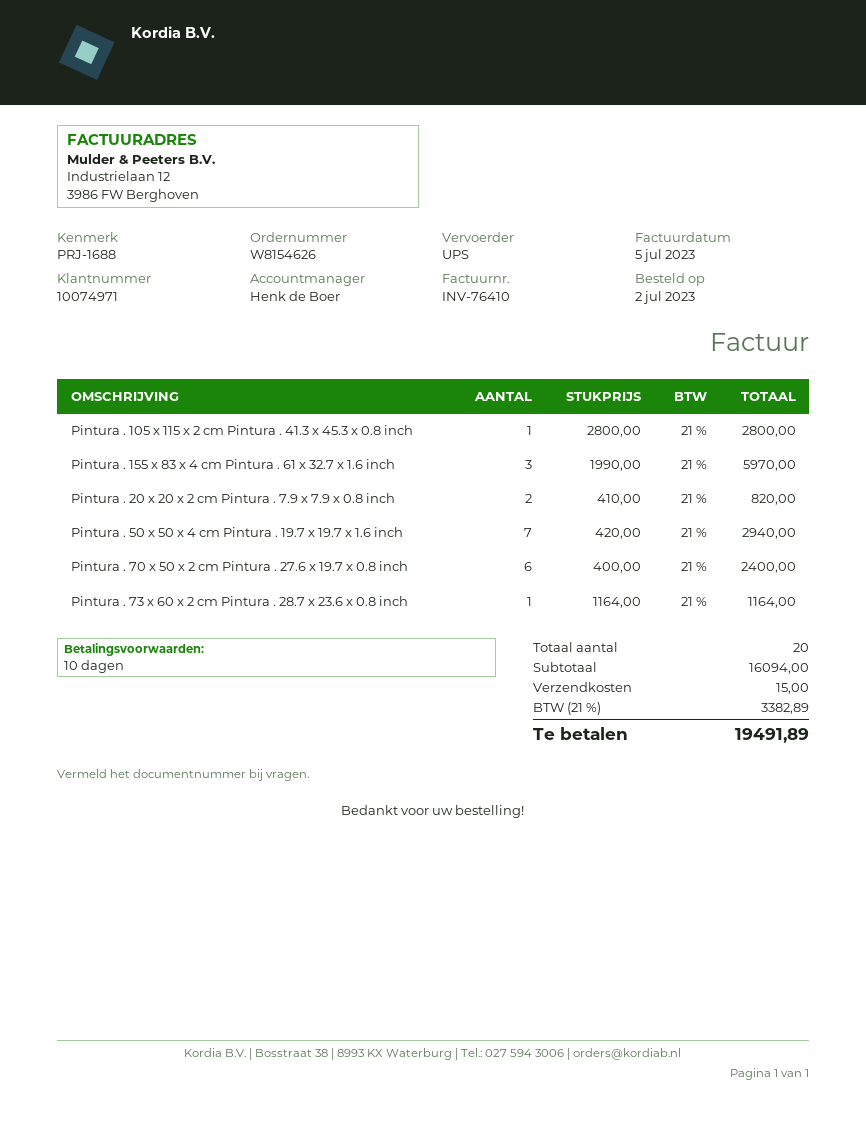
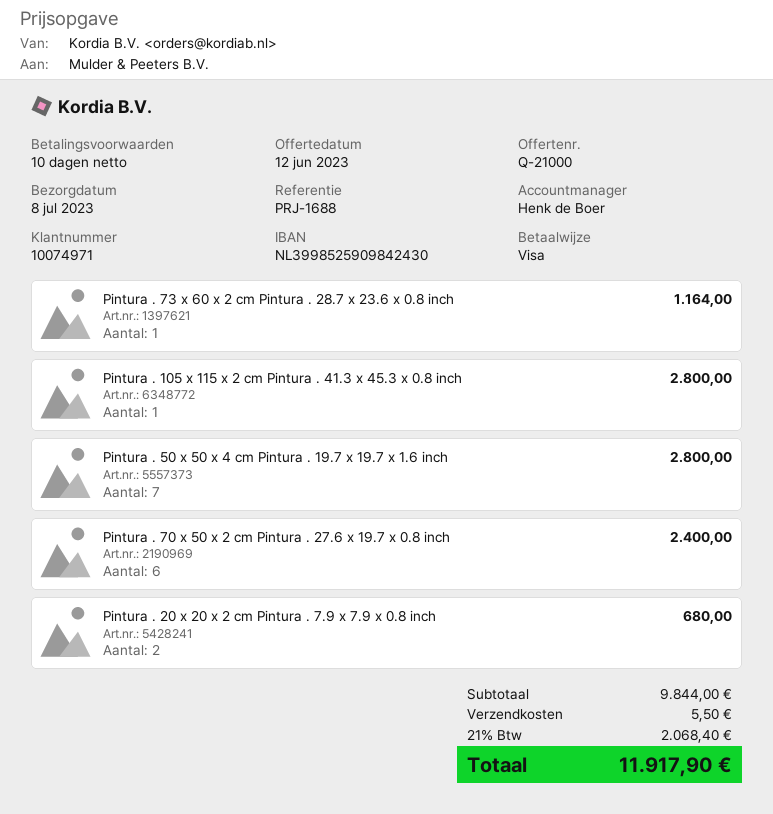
Pintura . 155 x 83 x 4 cm Pintura . 61 x 32.7 x 1.6 inch: 3 for 5970.00 -> none
Pintura . 20 x 20 x 2 cm Pintura . 7.9 x 7.9 x 0.8 inch: 2 for 820.00 -> 2 for 680.00
Pintura . 50 x 50 x 4 cm Pintura . 19.7 x 19.7 x 1.6 inch: 7 for 2940.00 -> 7 for 2800.00
subtotal: 16094.00 -> 9844.00
shipping: 15.00 -> 5.50
tax: 21% = 3382.89 -> 21% = 2068.40
total: 19491.89 -> 11917.90

